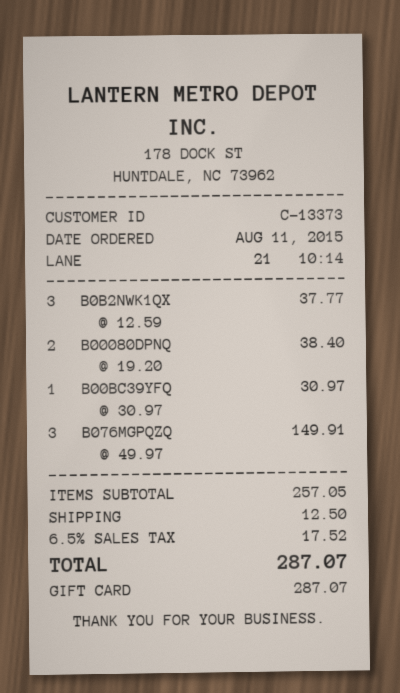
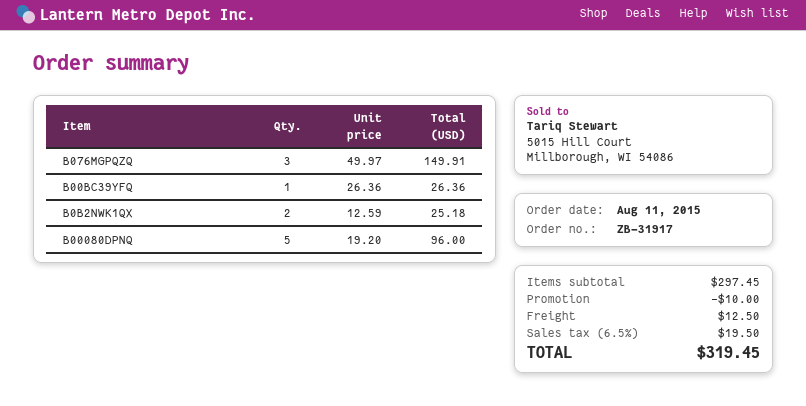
B0B2NWK1QX: 3 x 12.59 = 37.77 -> 2 x 12.59 = 25.18
B00080DPNQ: 2 x 19.20 = 38.40 -> 5 x 19.20 = 96.00
B00BC39YFQ: 1 x 30.97 = 30.97 -> 1 x 26.36 = 26.36
subtotal: 257.05 -> 297.45
discount: none -> 10.00
tax: 6.5% = 17.52 -> 6.5% = 19.50
total: 287.07 -> 319.45

